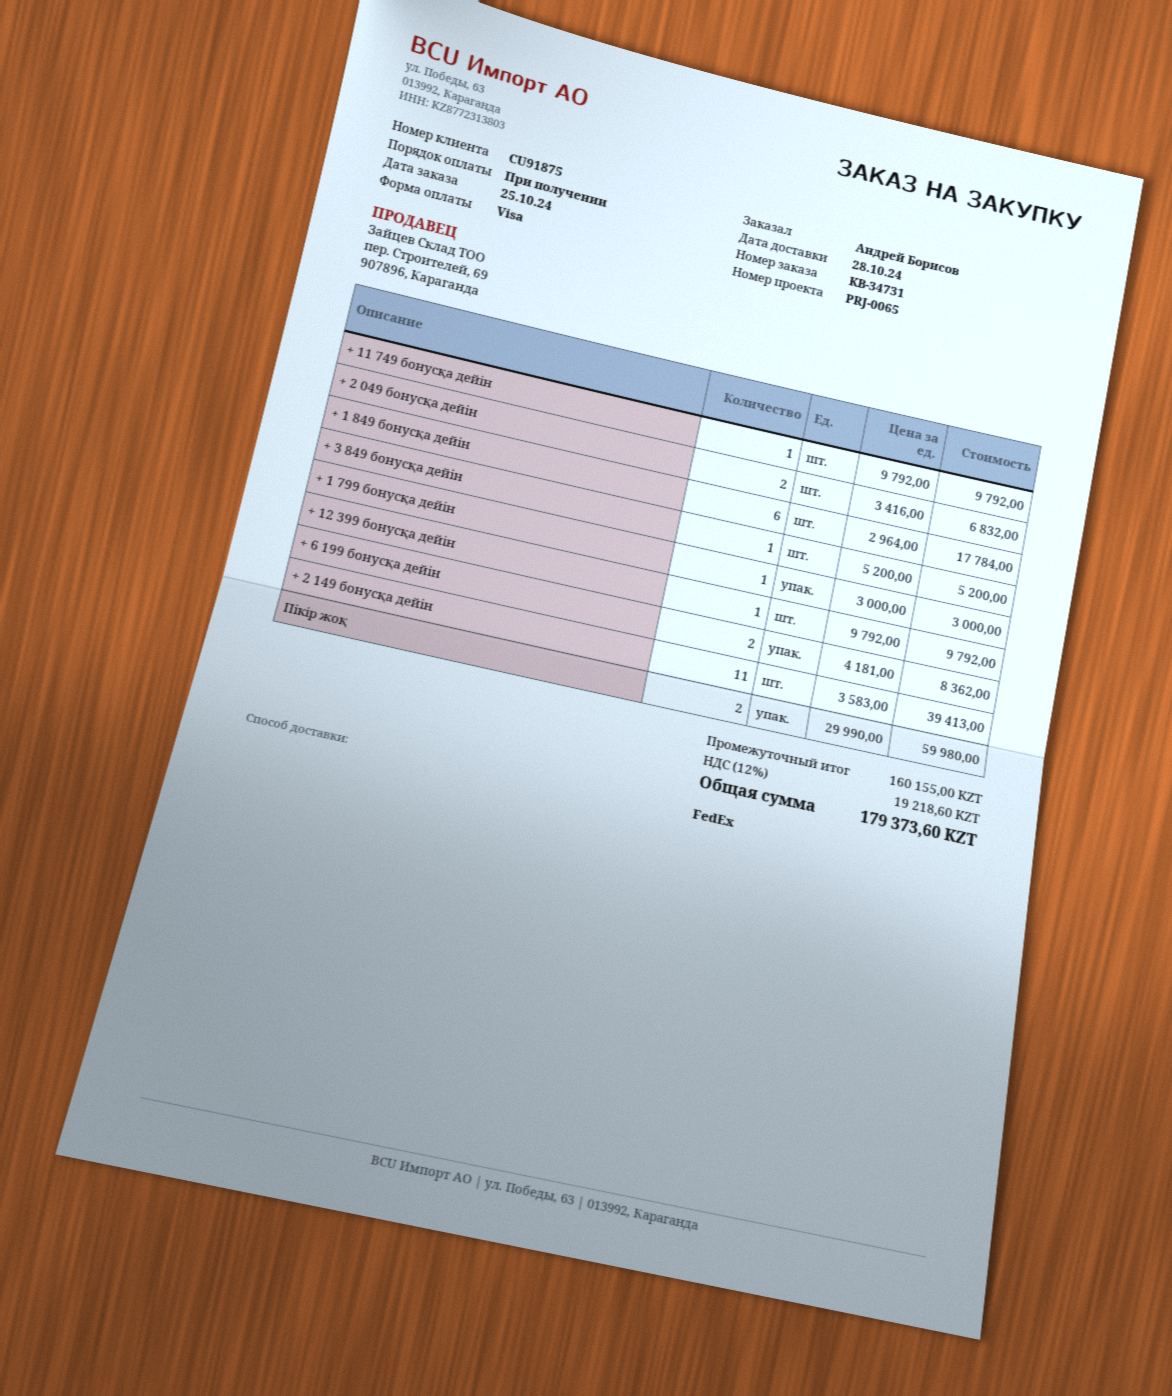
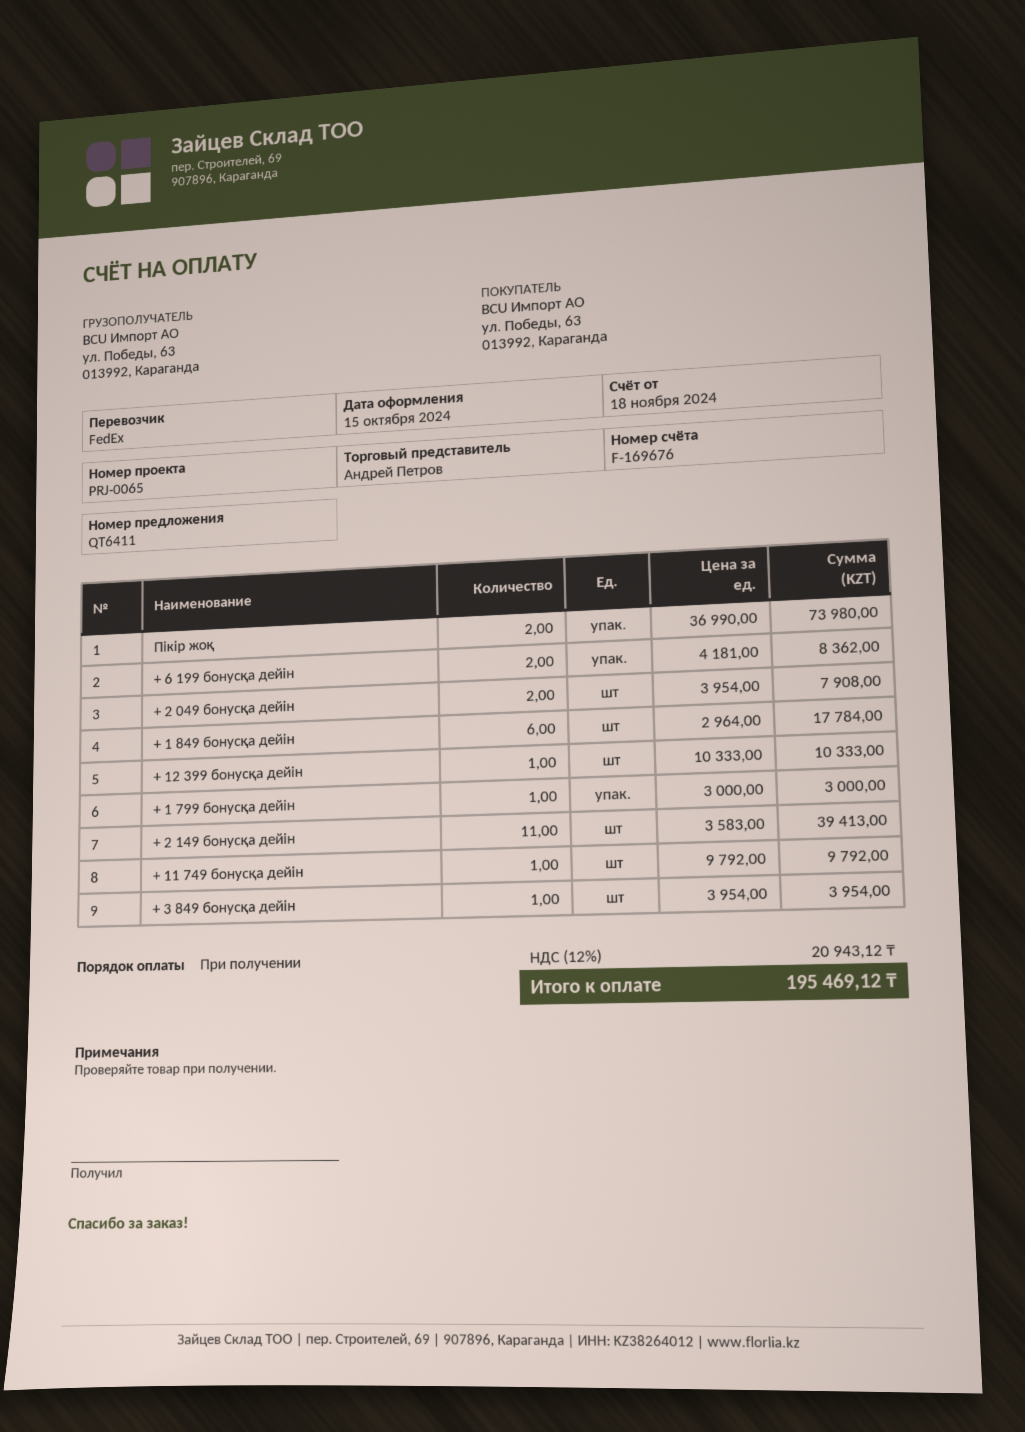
order date: 2024-10-25 -> 2024-10-15
+ 2 049 бонусқа дейін: 2 x 3416.00 = 6832.00 -> 2 x 3954.00 = 7908.00
+ 3 849 бонусқа дейін: 1 x 5200.00 = 5200.00 -> 1 x 3954.00 = 3954.00
+ 12 399 бонусқа дейін: 1 x 9792.00 = 9792.00 -> 1 x 10333.00 = 10333.00
Пікір жоқ: 2 x 29990.00 = 59980.00 -> 2 x 36990.00 = 73980.00
tax: 12% = 19218.60 -> 12% = 20943.12
total: 179373.60 -> 195469.12

